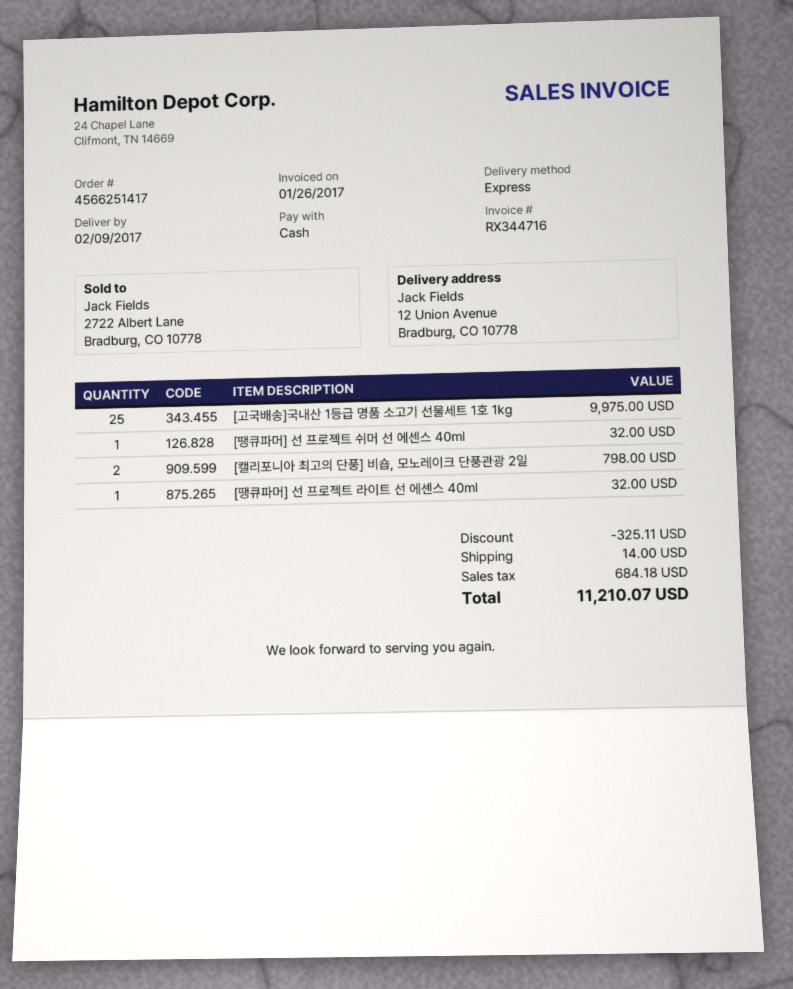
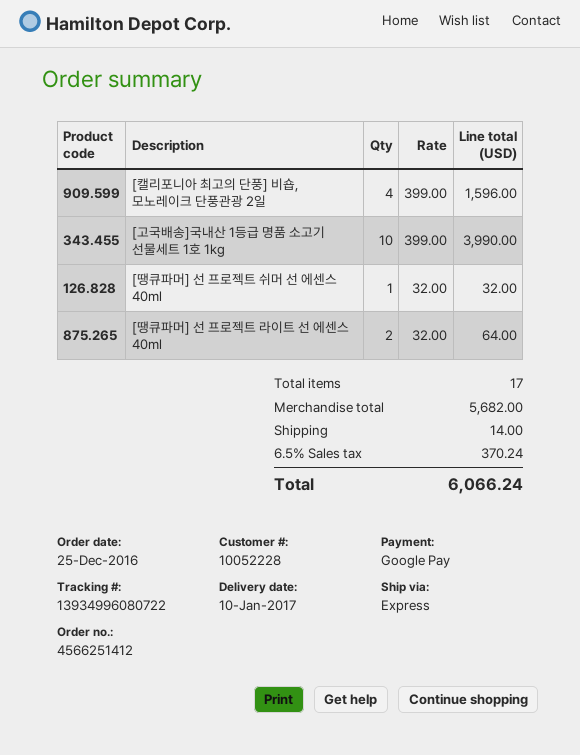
order number: 4566251417 -> 4566251412
delivery date: 2017-02-09 -> 2017-01-10
payment method: cash -> Google Pay
[고국배송]국내산 1등급 명품 소고기 선물세트 1호 1kg: 25 for 9975.00 -> 10 for 3990.00
[캘리포니아 최고의 단풍] 비숍, 모노레이크 단풍관광 2일: 2 for 798.00 -> 4 for 1596.00
[땡큐파머] 선 프로젝트 라이트 선 에센스 40ml: 1 for 32.00 -> 2 for 64.00
discount: 325.11 -> none
tax: 684.18 -> 370.24
total: 11210.07 -> 6066.24

